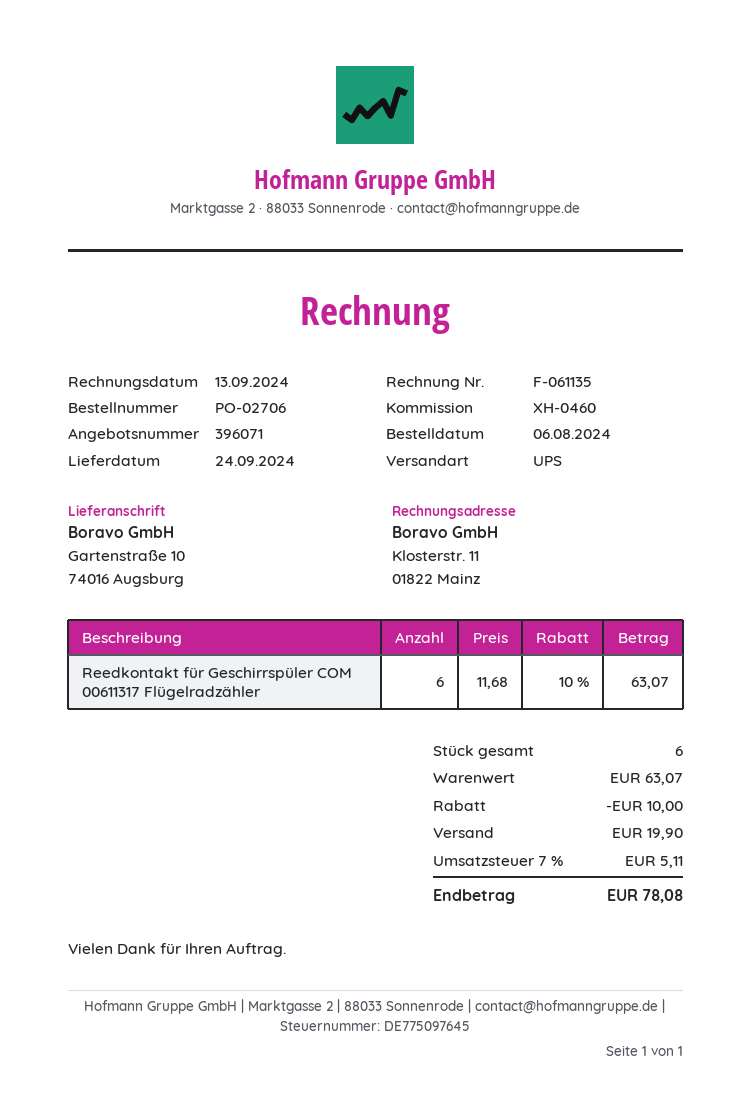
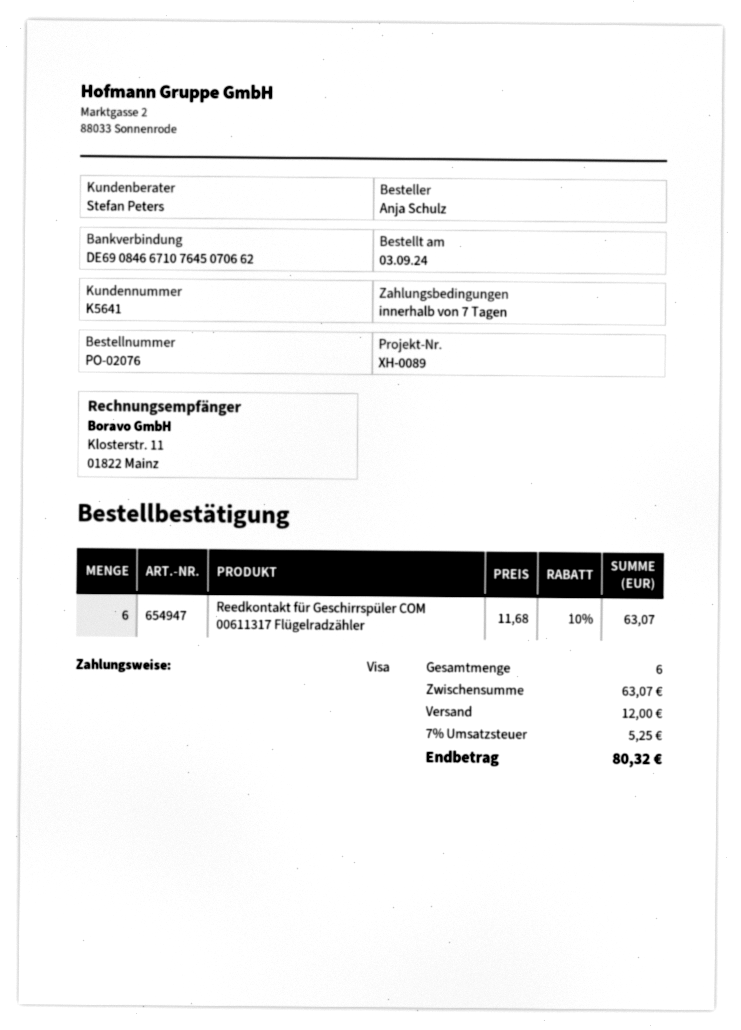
order number: PO-02706 -> PO-02076
order date: 2024-08-06 -> 2024-09-03
reference: XH-0460 -> XH-0089
discount: 10.00 -> none
shipping: 19.90 -> 12.00
tax: 7% = 5.11 -> 7% = 5.25
total: 78.08 -> 80.32

